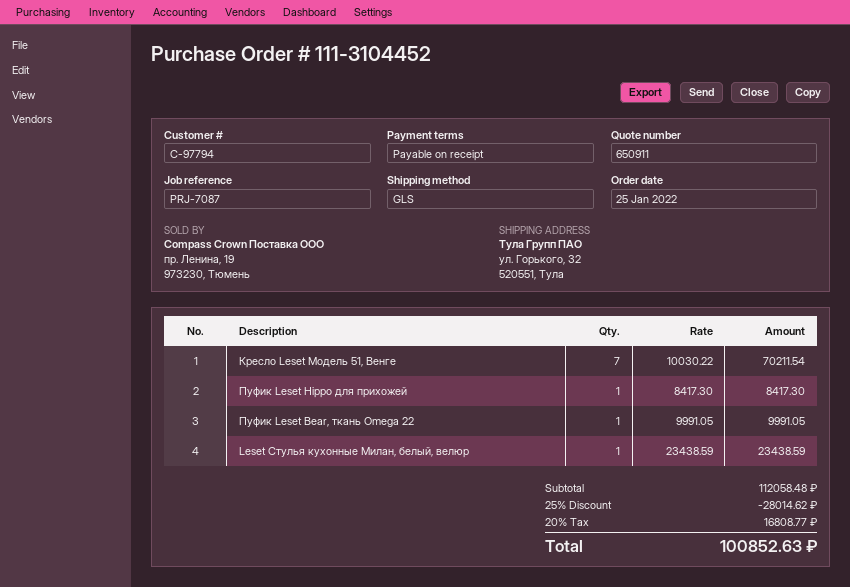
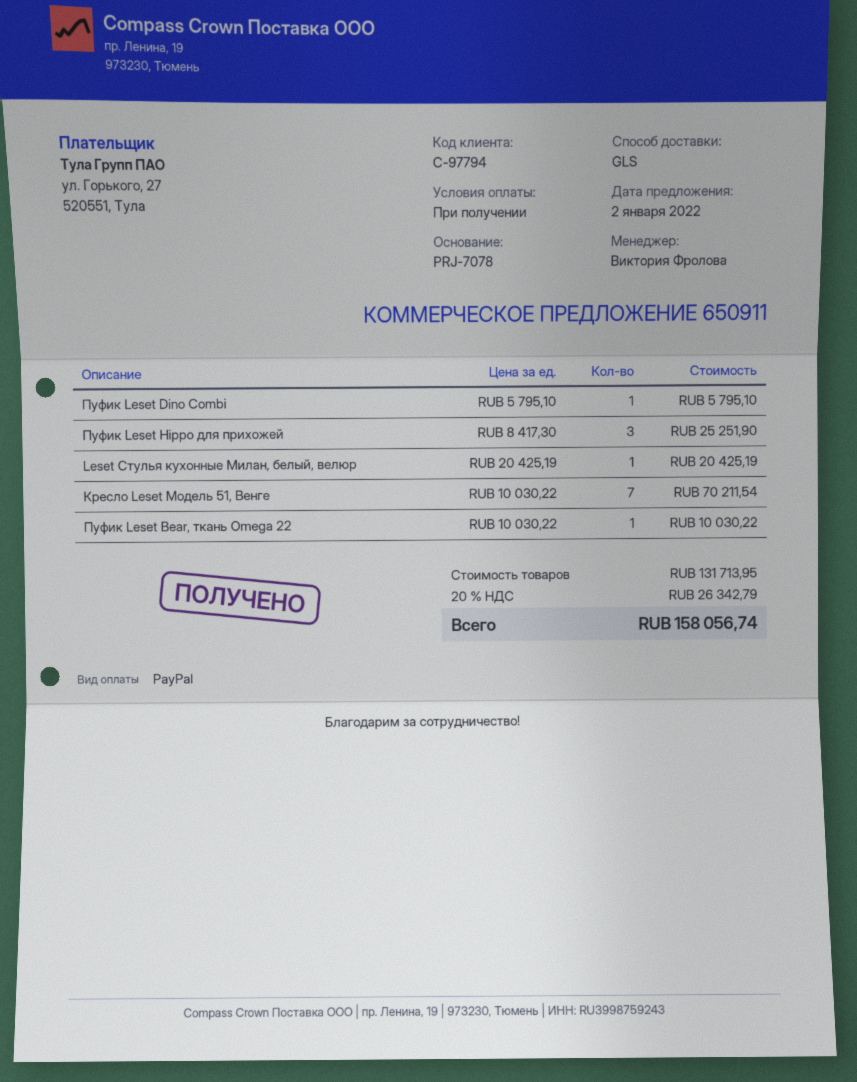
reference: PRJ-7087 -> PRJ-7078
Пуфик Leset Hippo для прихожей: 1 x 8417.30 = 8417.30 -> 3 x 8417.30 = 25251.90
Пуфик Leset Bear, ткань Omega 22: 1 x 9991.05 = 9991.05 -> 1 x 10030.22 = 10030.22
Leset Стулья кухонные Милан, белый, велюр: 1 x 23438.59 = 23438.59 -> 1 x 20425.19 = 20425.19
Пуфик Leset Dino Combi: none -> 1 x 5795.10 = 5795.10
subtotal: 112058.48 -> 131713.95
discount: 25% = 28014.62 -> none
tax: 20% = 16808.77 -> 20% = 26342.79
total: 100852.63 -> 158056.74

